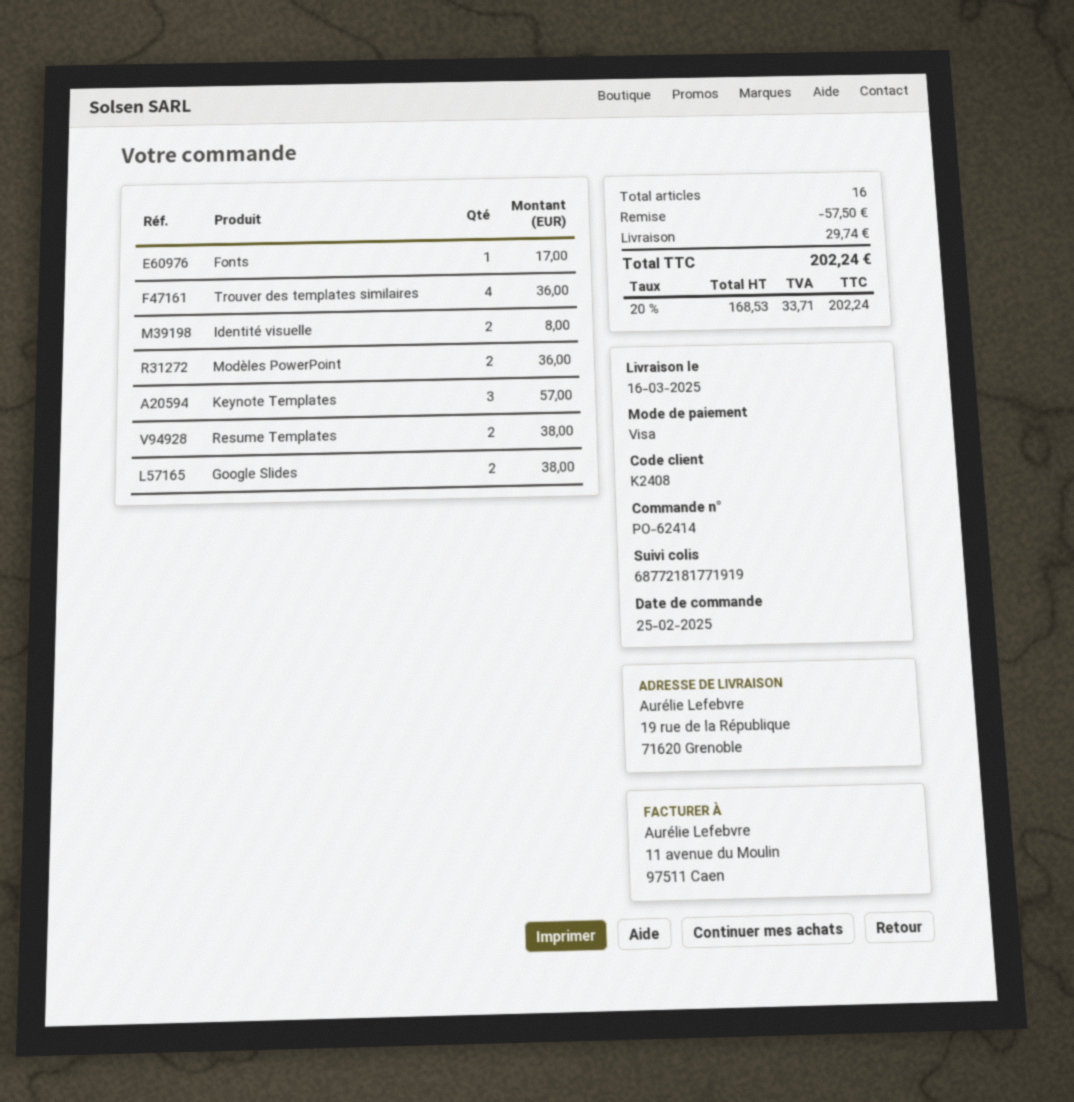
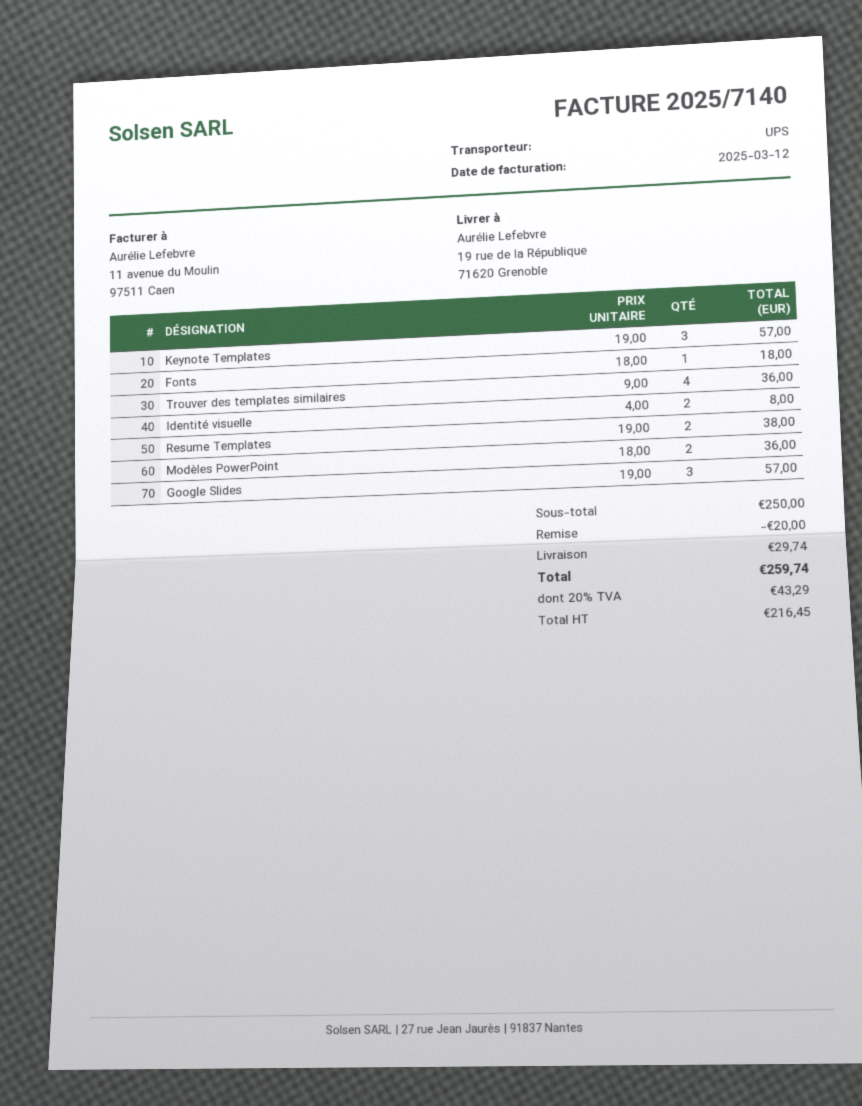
Fonts: 1 for 17.00 -> 1 for 18.00
Google Slides: 2 for 38.00 -> 3 for 57.00
discount: 57.50 -> 20.00
net: 168.53 -> 216.45
tax: 20% = 33.71 -> 20% = 43.29
total: 202.24 -> 259.74

